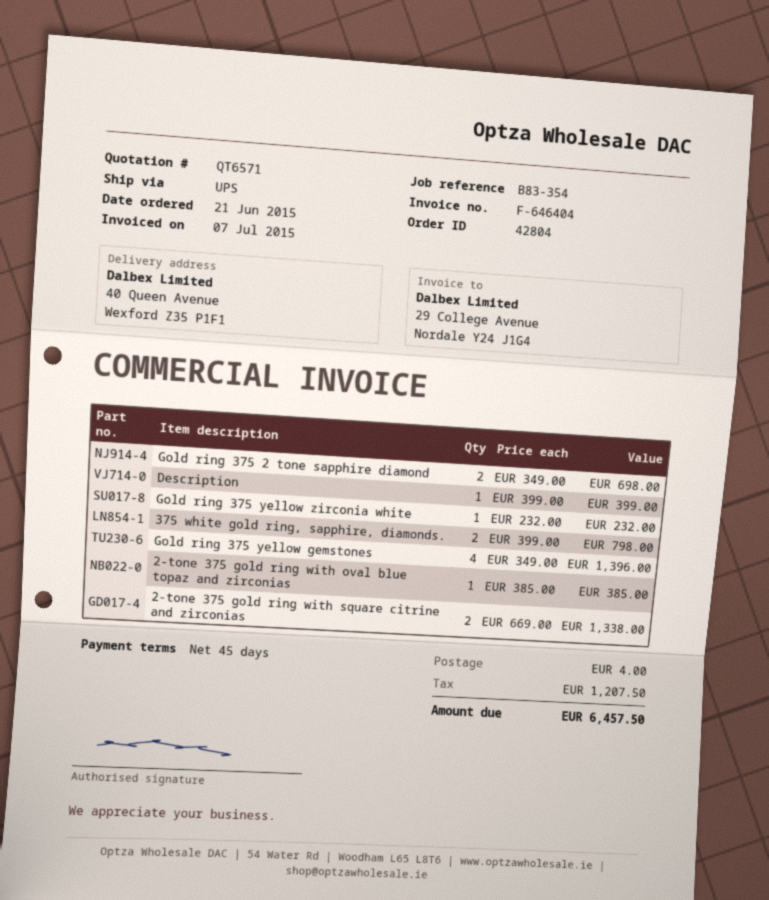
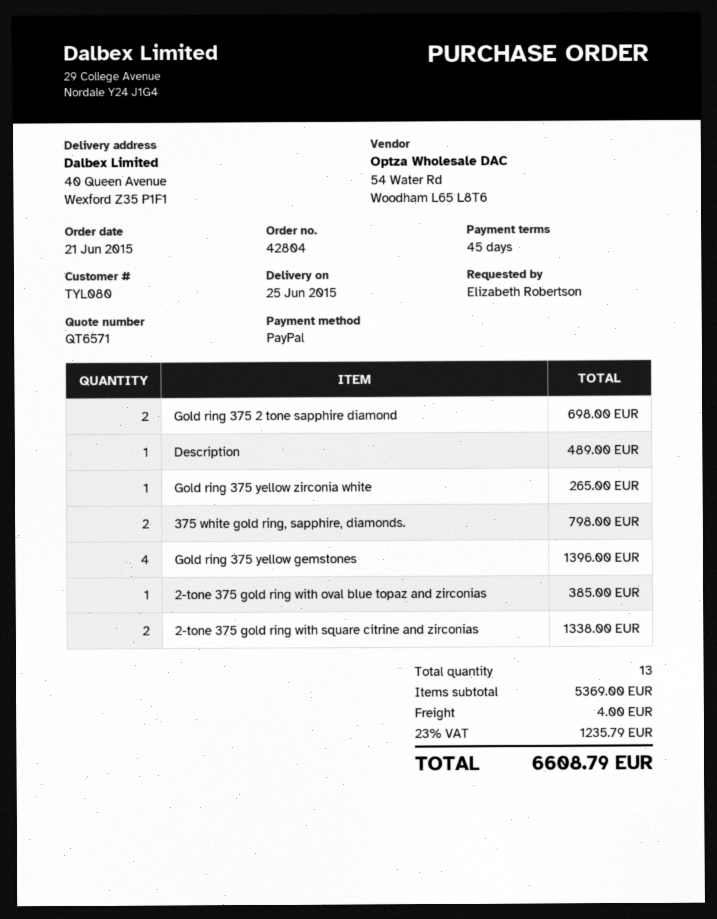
Description: 1 for 399.00 -> 1 for 489.00
Gold ring 375 yellow zirconia white: 1 for 232.00 -> 1 for 265.00
tax: 1207.50 -> 1235.79
total: 6457.50 -> 6608.79

